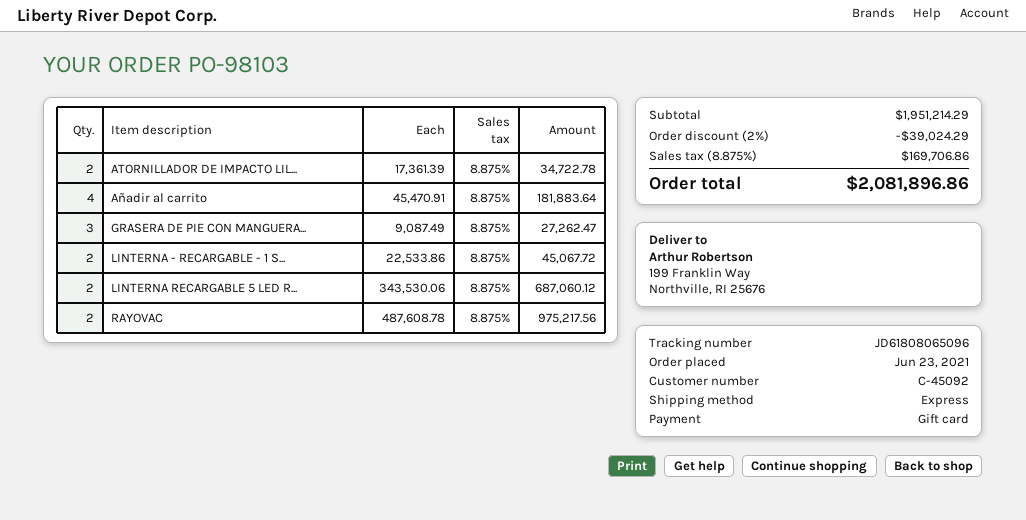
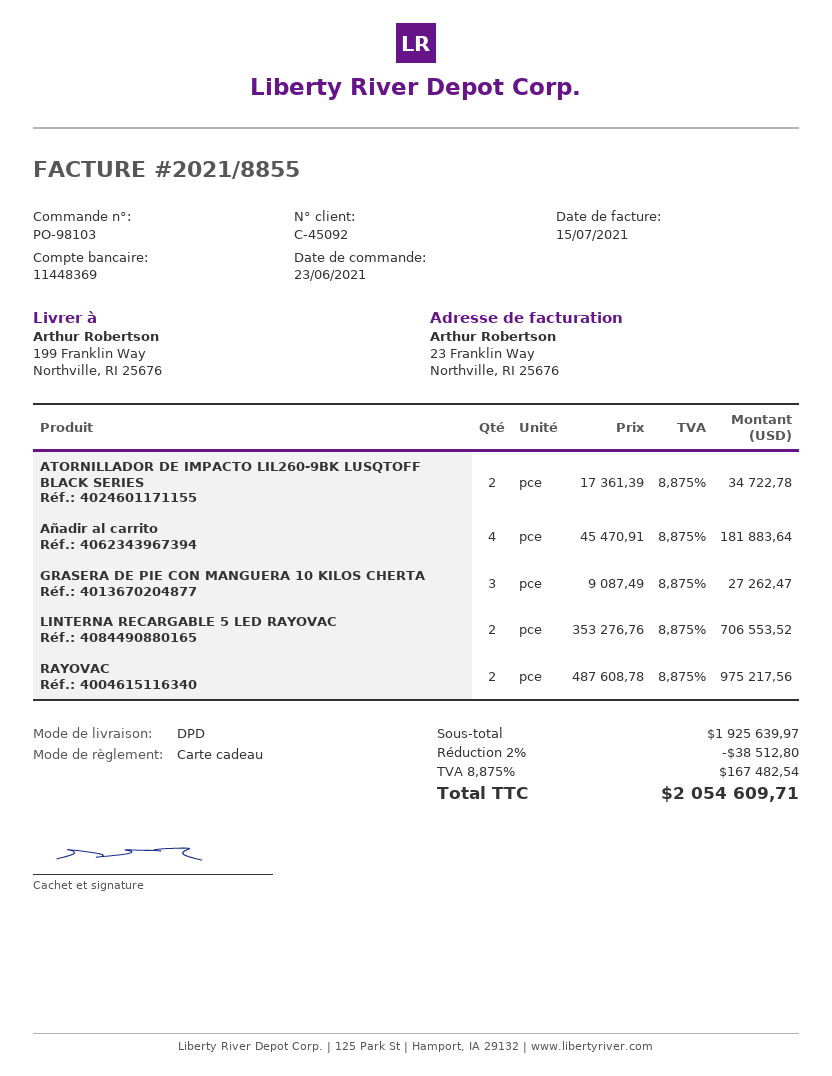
shipping method: express -> DPD
LINTERNA - RECARGABLE - 1 S...: 2 x 22533.86 = 45067.72 -> none
LINTERNA RECARGABLE 5 LED R...: 2 x 343530.06 = 687060.12 -> 2 x 353276.76 = 706553.52
subtotal: 1951214.29 -> 1925639.97
discount: 2% = 39024.29 -> 2% = 38512.80
tax: 8.875% = 169706.86 -> 8.875% = 167482.54
total: 2081896.86 -> 2054609.71

